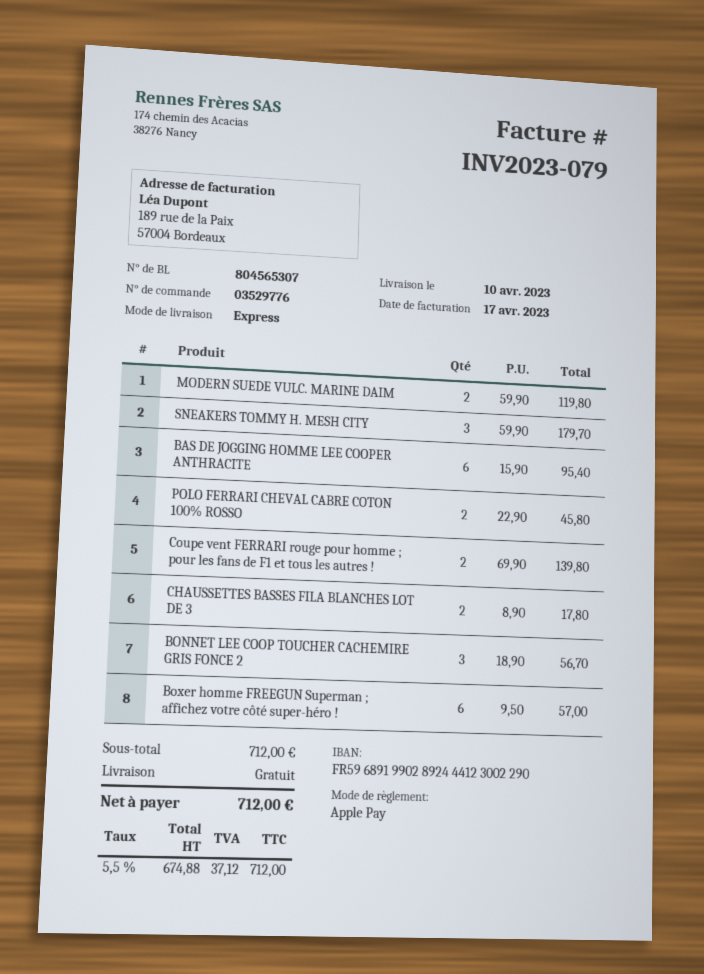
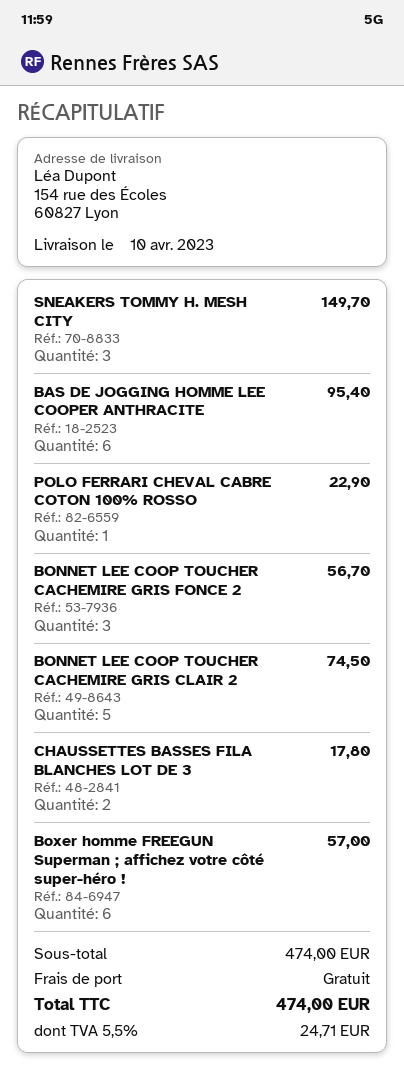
MODERN SUEDE VULC. MARINE DAIM: 2 for 119.80 -> none
SNEAKERS TOMMY H. MESH CITY: 3 for 179.70 -> 3 for 149.70
POLO FERRARI CHEVAL CABRE COTON 100% ROSSO: 2 for 45.80 -> 1 for 22.90
Coupe vent FERRARI rouge pour homme ; pour les fans de F1 et tous les autres !: 2 for 139.80 -> none
BONNET LEE COOP TOUCHER CACHEMIRE GRIS CLAIR 2: none -> 5 for 74.50
subtotal: 712.00 -> 474.00
tax: 5.5% = 37.12 -> 5.5% = 24.71
total: 712.00 -> 474.00

